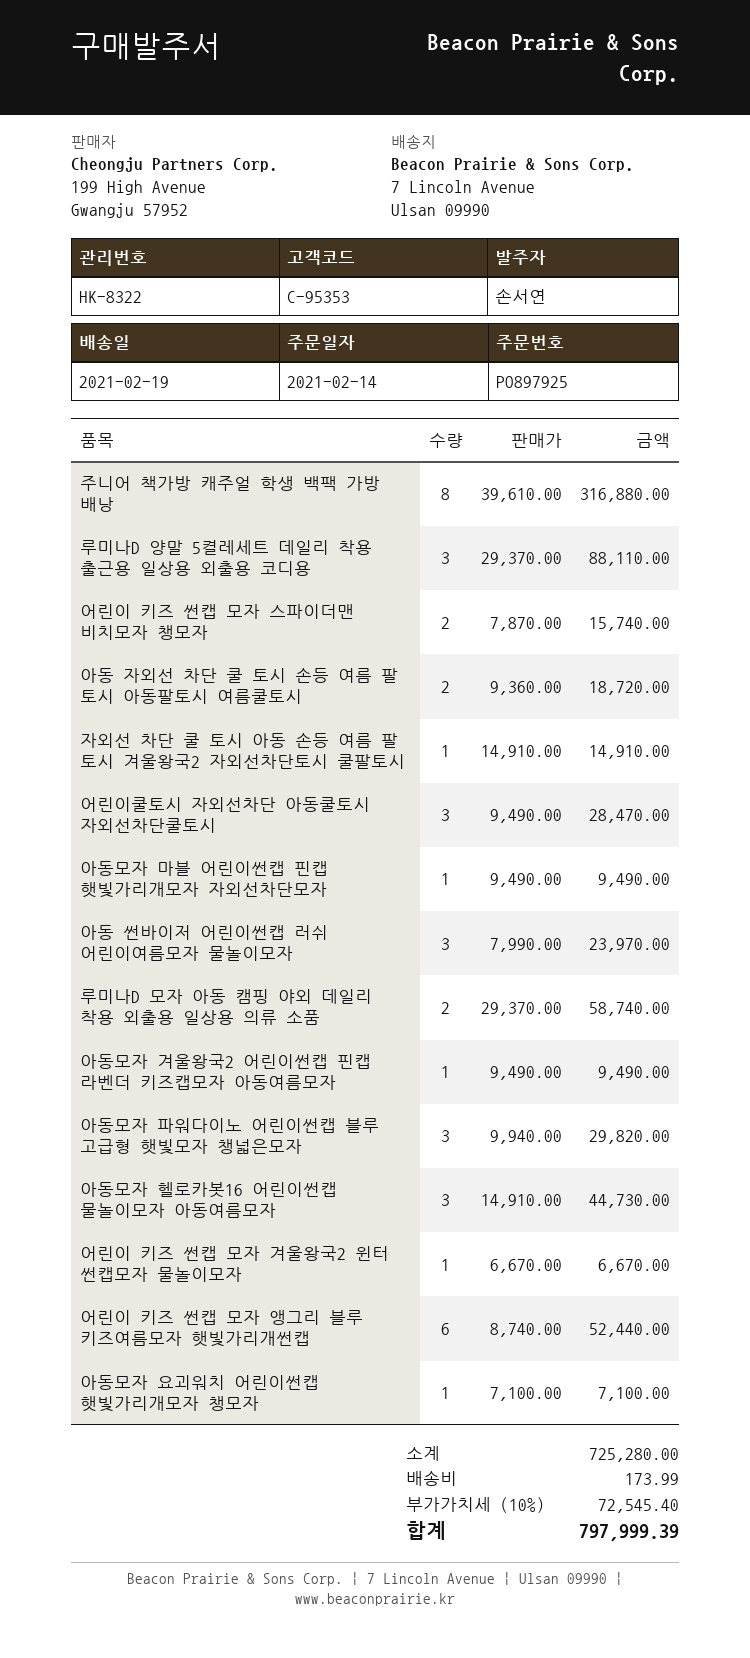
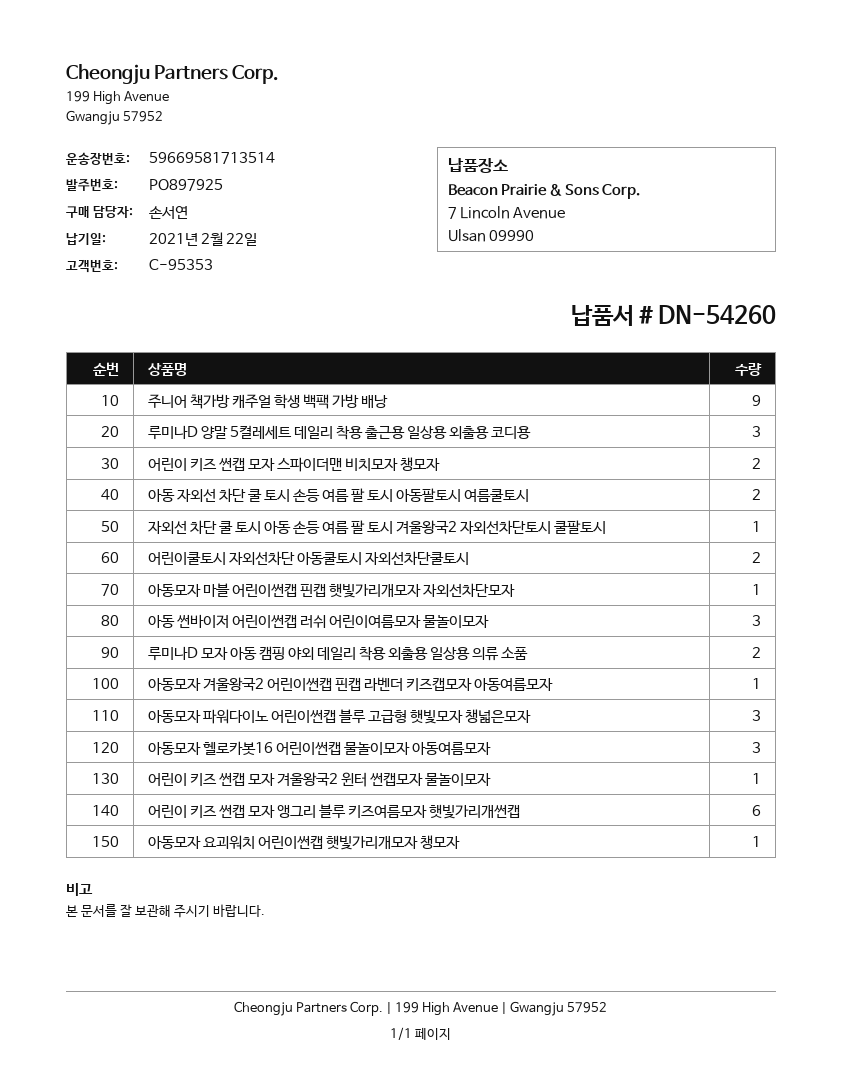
delivery date: 2021-02-19 -> 2021-02-22
주니어 책가방 캐주얼 학생 백팩 가방 배낭: 8 -> 9
어린이쿨토시 자외선차단 아동쿨토시 자외선차단쿨토시: 3 -> 2

